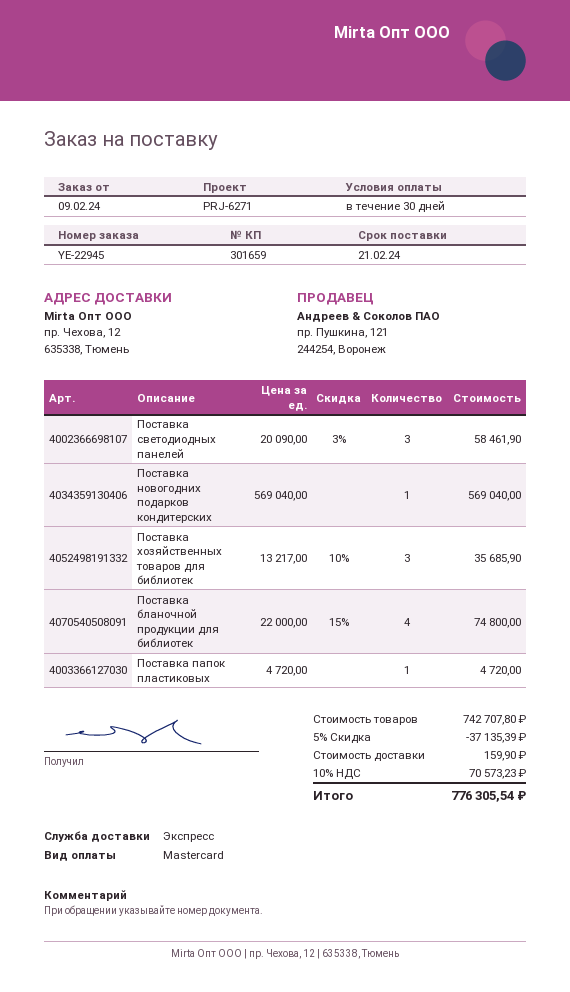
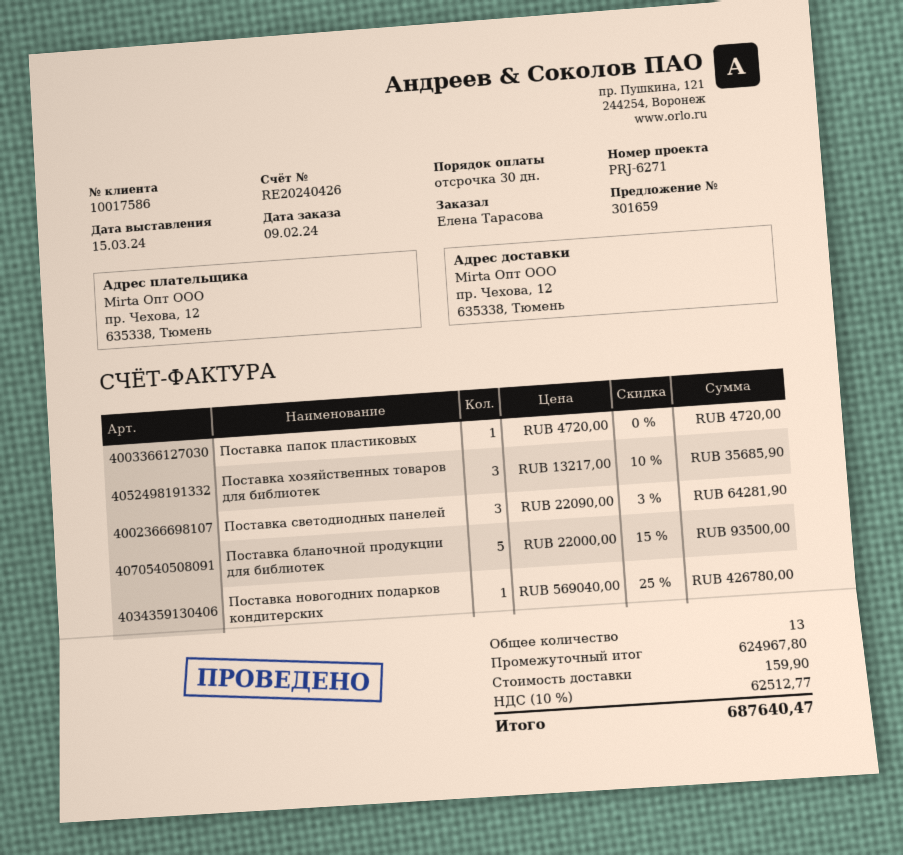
Поставка светодиодных панелей: 3 x 20090.00 - 3% = 58461.90 -> 3 x 22090.00 - 3% = 64281.90
Поставка новогодних подарков кондитерских: 1 x 569040.00 = 569040.00 -> 1 x 569040.00 - 25% = 426780.00
Поставка бланочной продукции для библиотек: 4 x 22000.00 - 15% = 74800.00 -> 5 x 22000.00 - 15% = 93500.00
subtotal: 742707.80 -> 624967.80
discount: 5% = 37135.39 -> none
tax: 10% = 70573.23 -> 10% = 62512.77
total: 776305.54 -> 687640.47

